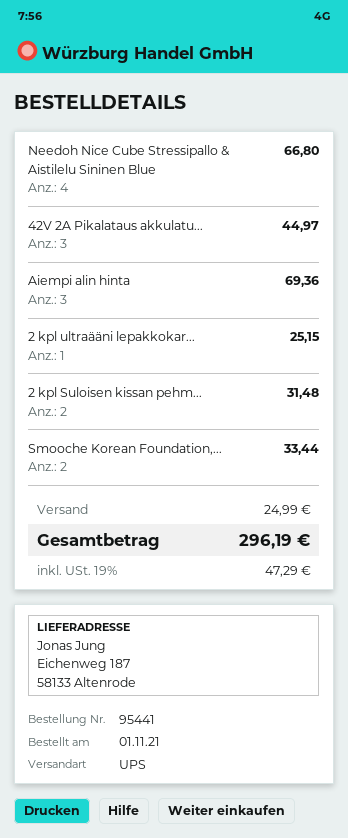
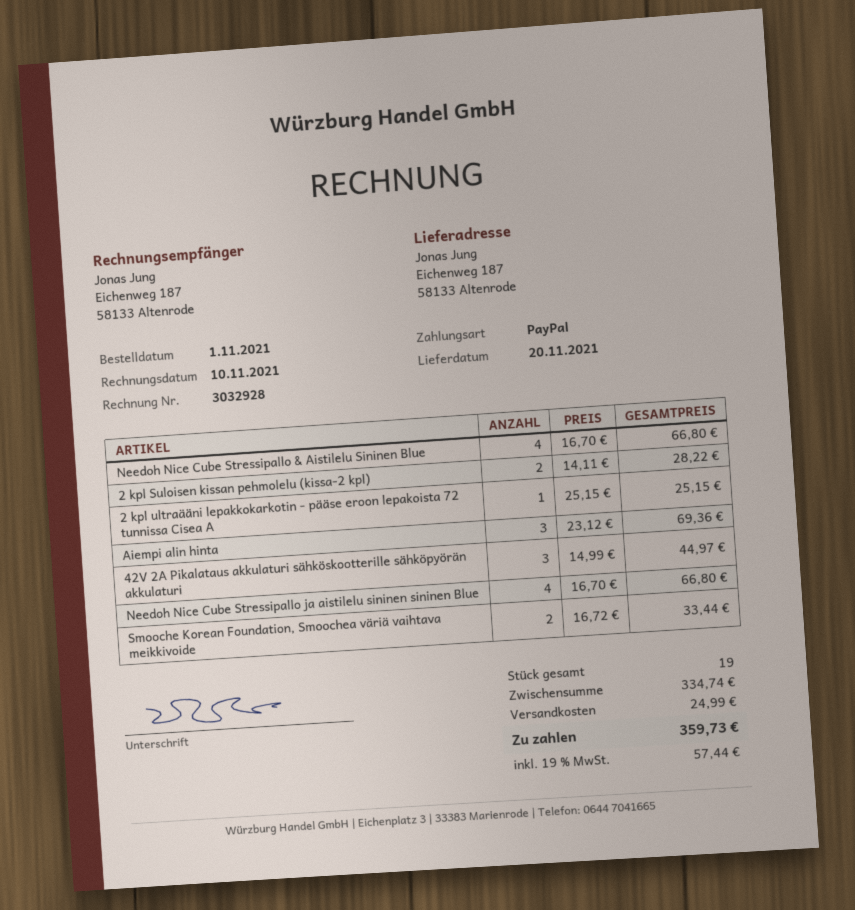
2 kpl Suloisen kissan pehm...: 2 for 31.48 -> 2 for 28.22
Needoh Nice Cube Stressipallo ja aistilelu sininen sininen Blue: none -> 4 for 66.80
tax: 19% = 47.29 -> 19% = 57.44
total: 296.19 -> 359.73

